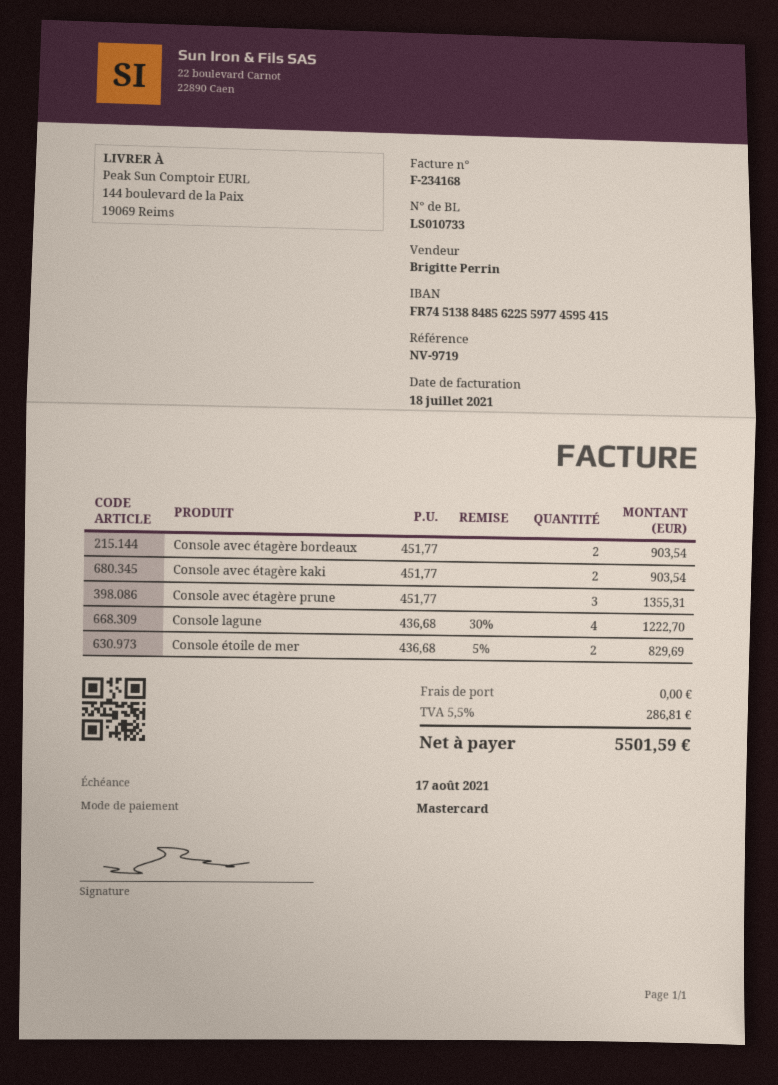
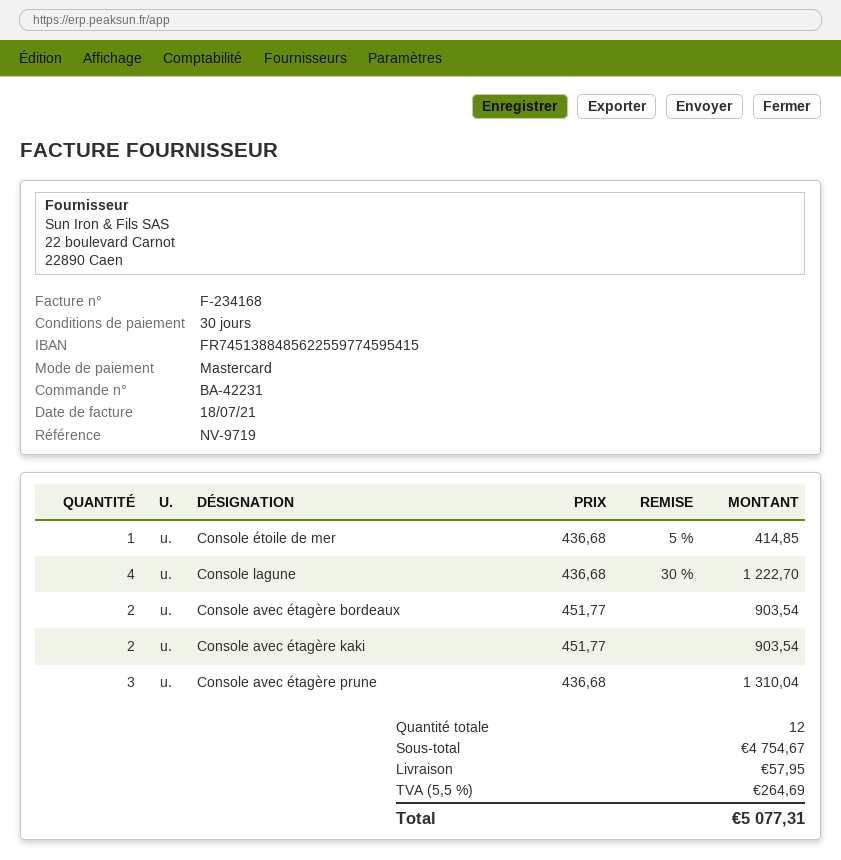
Console avec étagère prune: 3 x 451.77 = 1355.31 -> 3 x 436.68 = 1310.04
Console étoile de mer: 2 x 436.68 - 5% = 829.69 -> 1 x 436.68 - 5% = 414.85
shipping: 0.00 -> 57.95
tax: 5.5% = 286.81 -> 5.5% = 264.69
total: 5501.59 -> 5077.31

